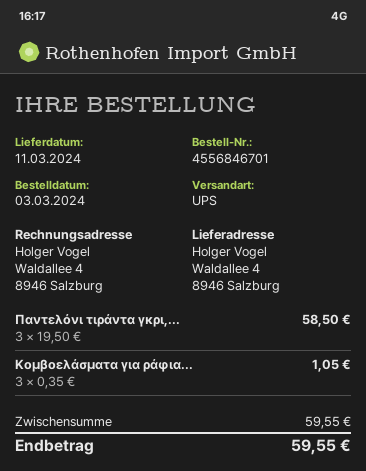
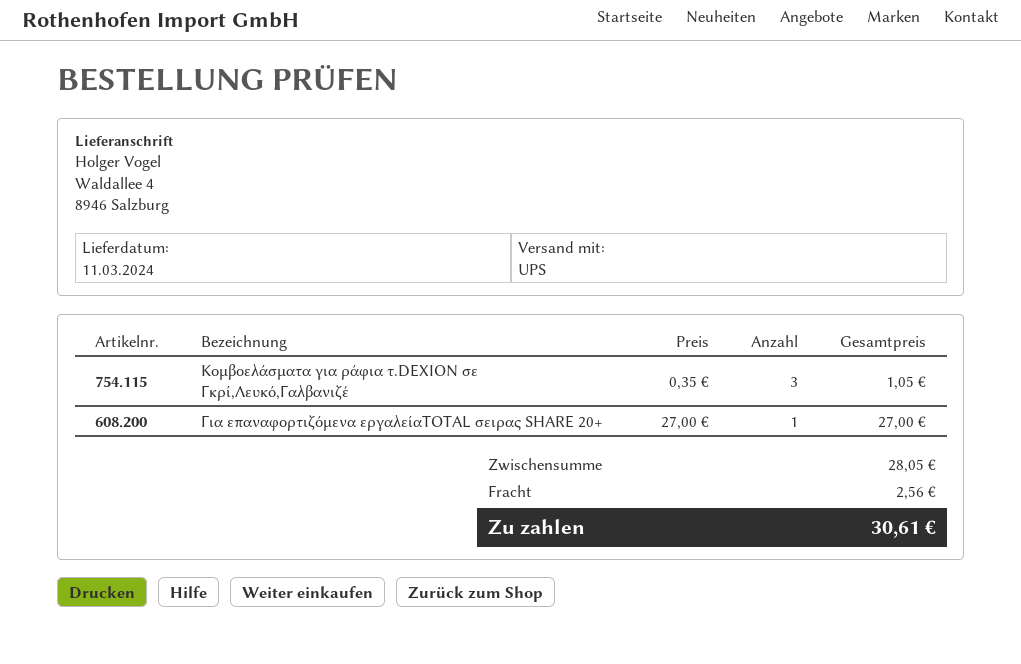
Παντελόνι τιράντα γκρι,...: 3 x 19.50 = 58.50 -> none
Για επαναφορτιζόμενα εργαλείαTOTAL σειρας SHARE 20+: none -> 1 x 27.00 = 27.00
subtotal: 59.55 -> 28.05
shipping: none -> 2.56
total: 59.55 -> 30.61

